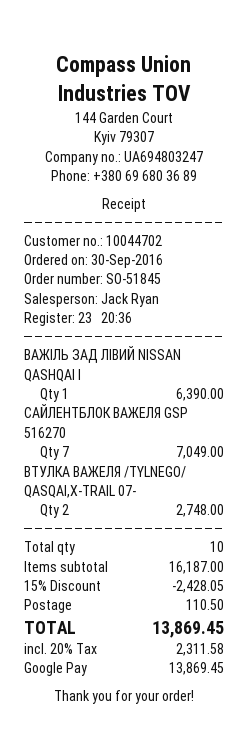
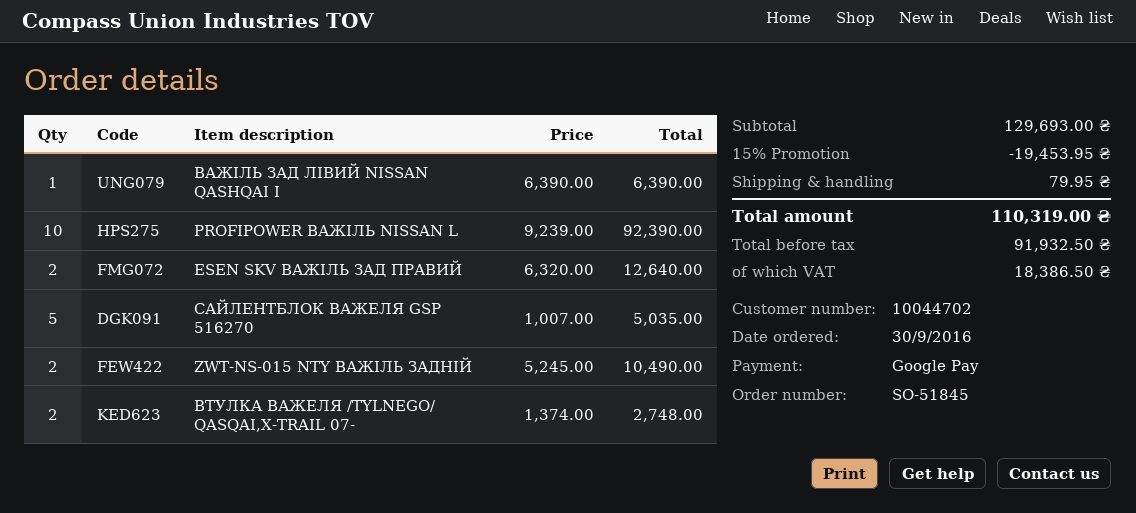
САЙЛЕНТБЛОК ВАЖЕЛЯ GSP 516270: 7 for 7049.00 -> 5 for 5035.00
PROFIPOWER ВАЖІЛЬ NISSAN L: none -> 10 for 92390.00
ESEN SKV ВАЖІЛЬ ЗАД ПРАВИЙ: none -> 2 for 12640.00
ZWT-NS-015 NTY ВАЖІЛЬ ЗАДНІЙ: none -> 2 for 10490.00
subtotal: 16187.00 -> 129693.00
discount: 15% = 2428.05 -> 15% = 19453.95
shipping: 110.50 -> 79.95
tax: 2311.58 -> 18386.50
total: 13869.45 -> 110319.00

